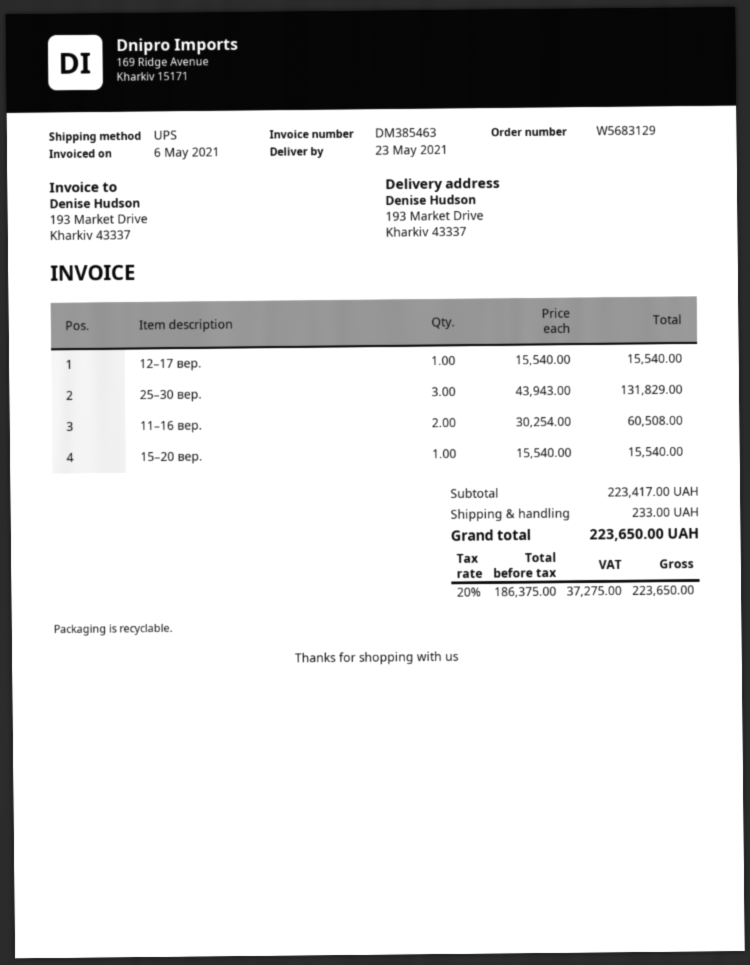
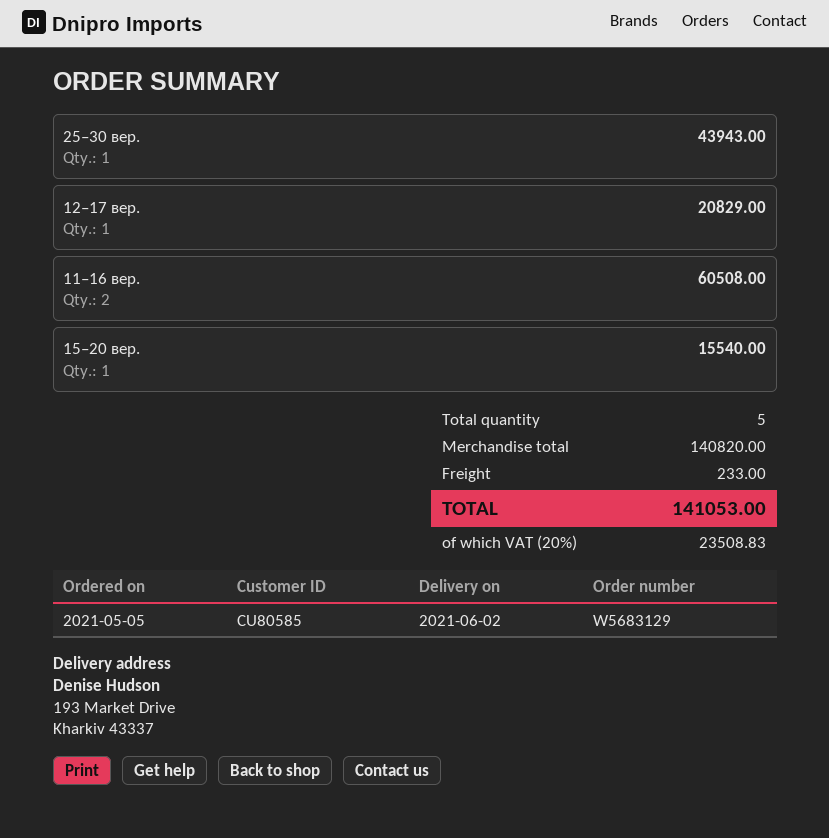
delivery date: 2021-05-23 -> 2021-06-02
12–17 вер.: 1 for 15540.00 -> 1 for 20829.00
25–30 вер.: 3 for 131829.00 -> 1 for 43943.00
subtotal: 223417.00 -> 140820.00
tax: 20% = 37275.00 -> 20% = 23508.83
total: 223650.00 -> 141053.00

